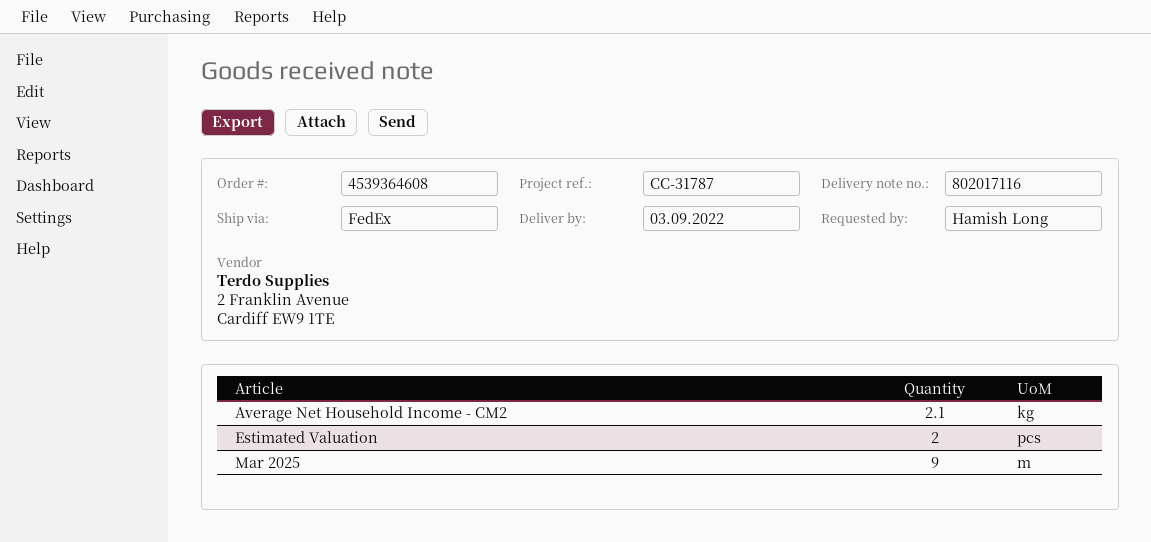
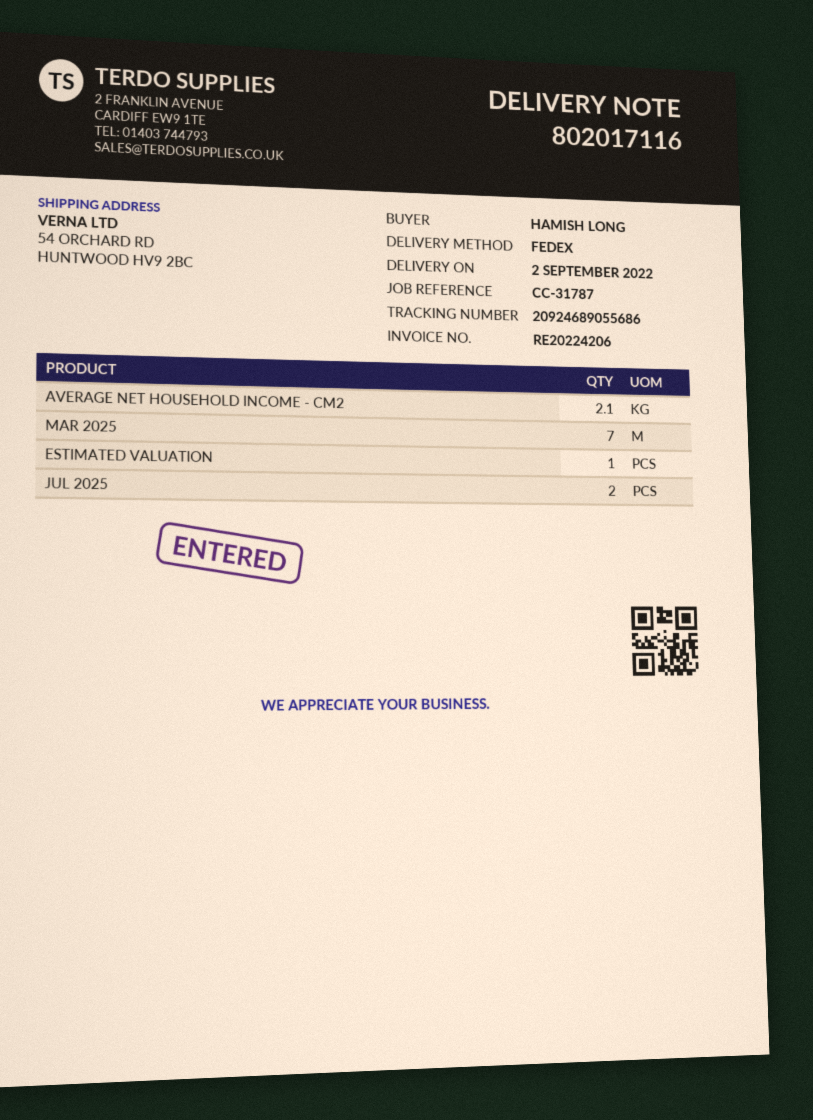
delivery date: 2022-09-03 -> 2022-09-02
Estimated Valuation: 2 -> 1
Mar 2025: 9 -> 7
JUL 2025: none -> 2

